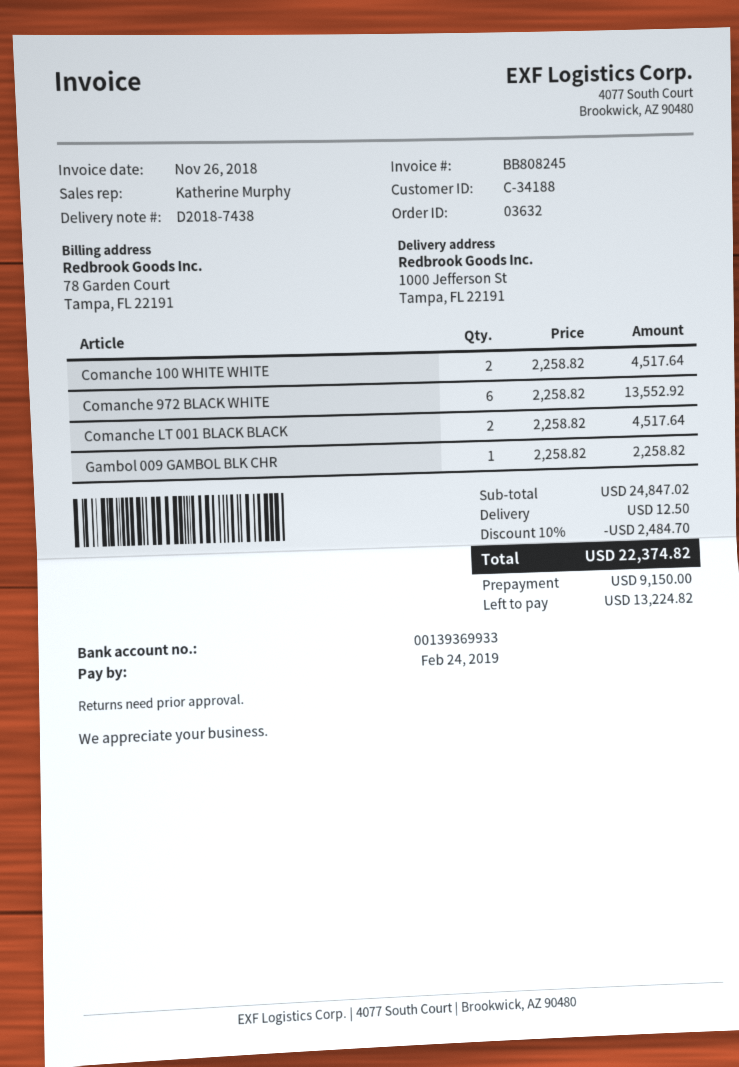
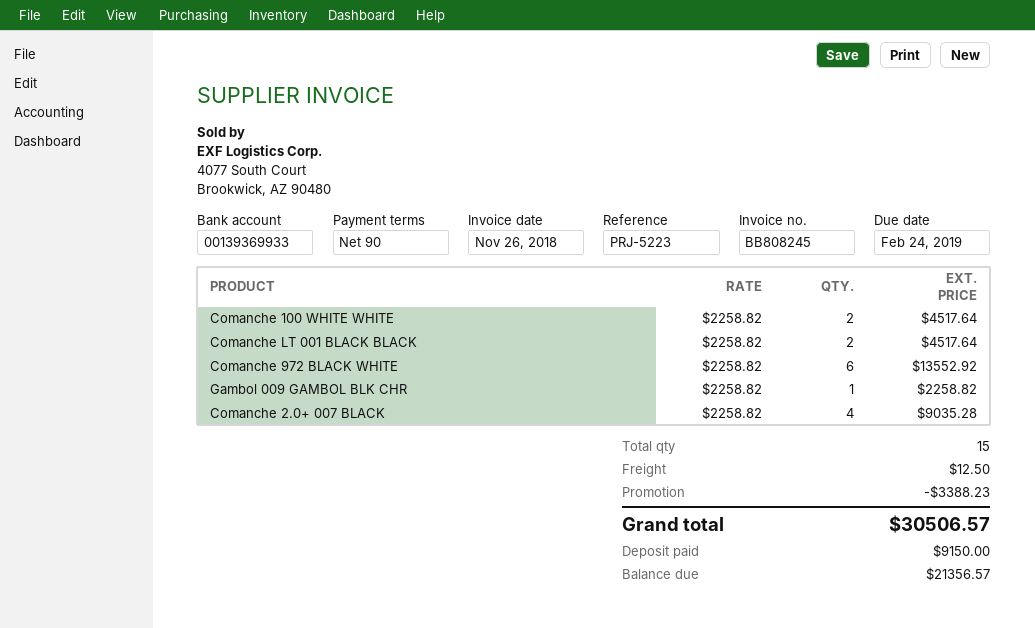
Comanche 2.0+ 007 BLACK: none -> 4 x 2258.82 = 9035.28
discount: 2484.70 -> 3388.23
total: 22374.82 -> 30506.57
balance: 13224.82 -> 21356.57

